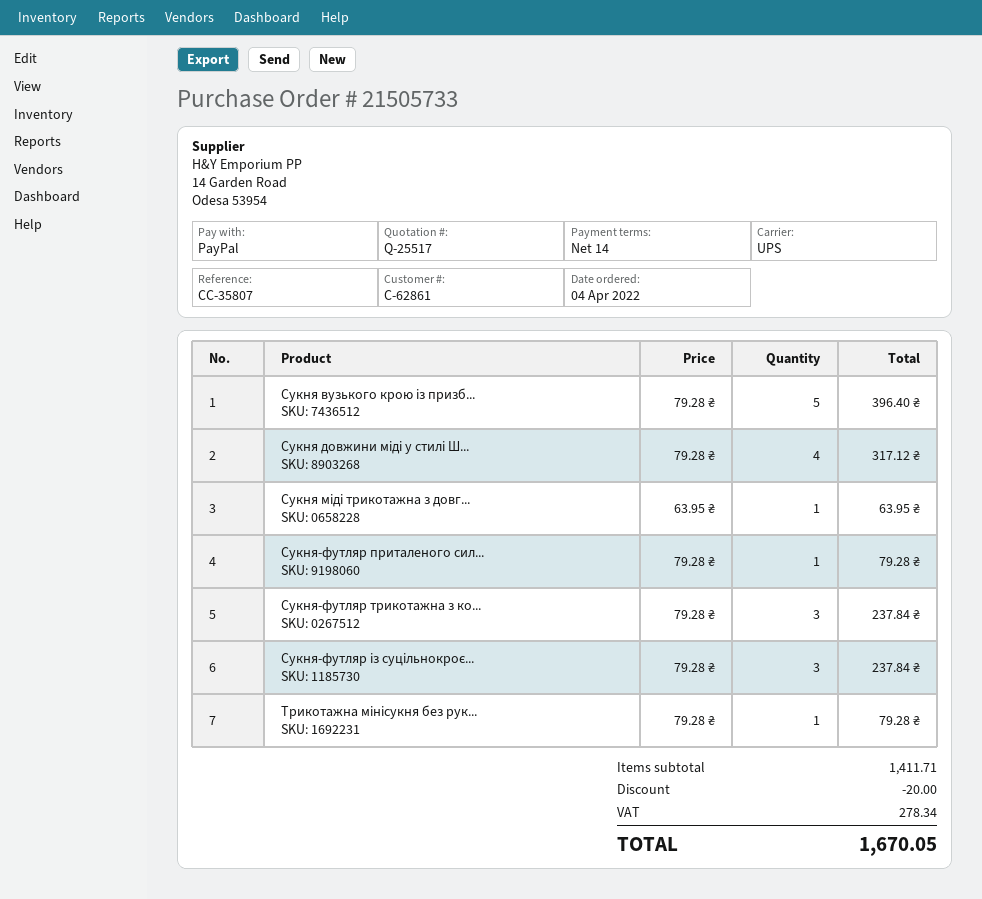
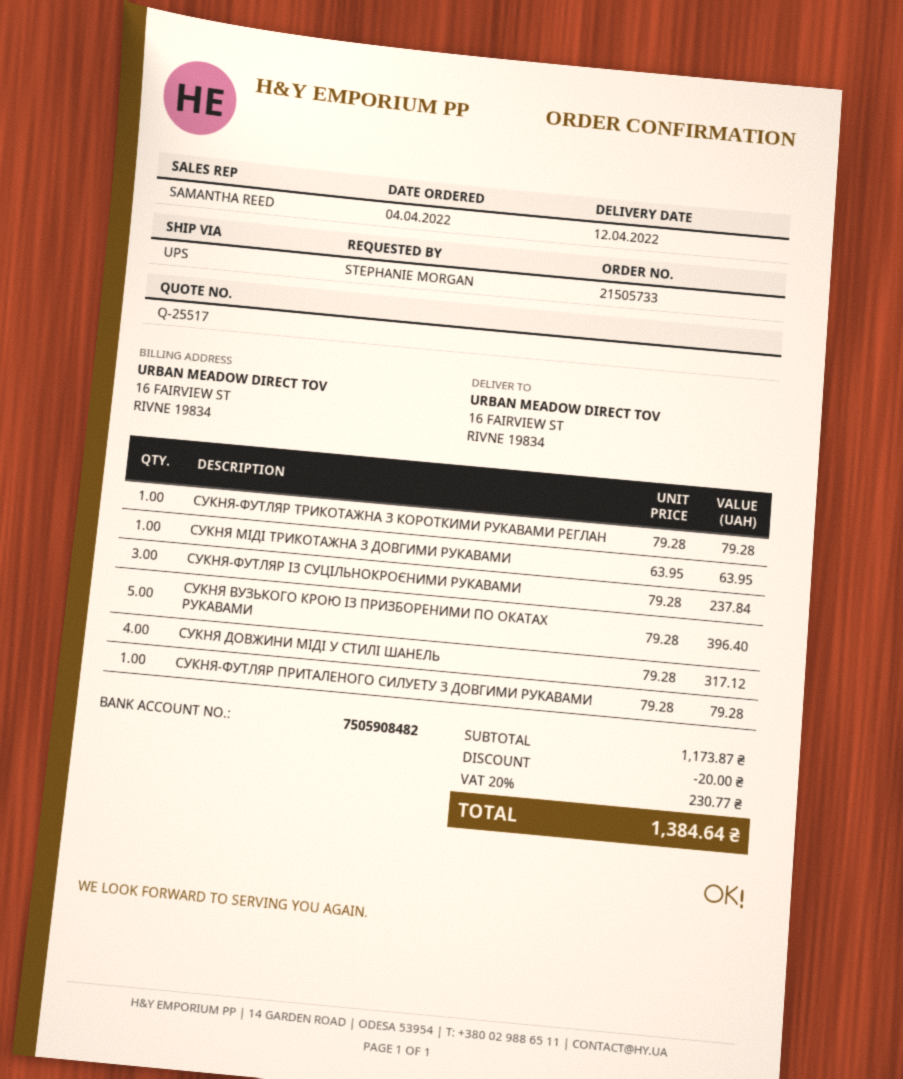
Сукня-футляр трикотажна з ко...: 3 x 79.28 = 237.84 -> 1 x 79.28 = 79.28
Трикотажна мінісукня без рук...: 1 x 79.28 = 79.28 -> none
subtotal: 1411.71 -> 1173.87
tax: 278.34 -> 230.77
total: 1670.05 -> 1384.64

